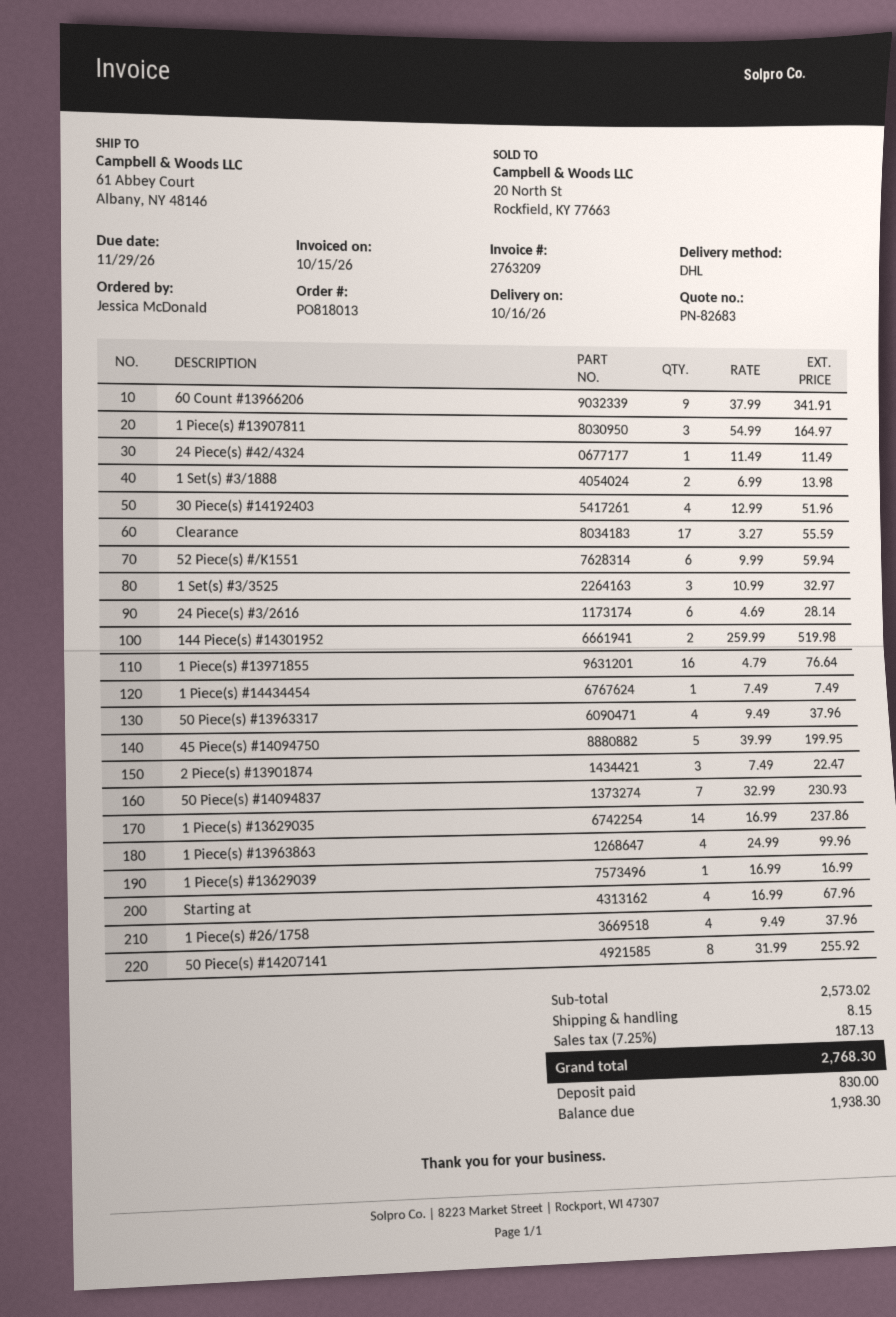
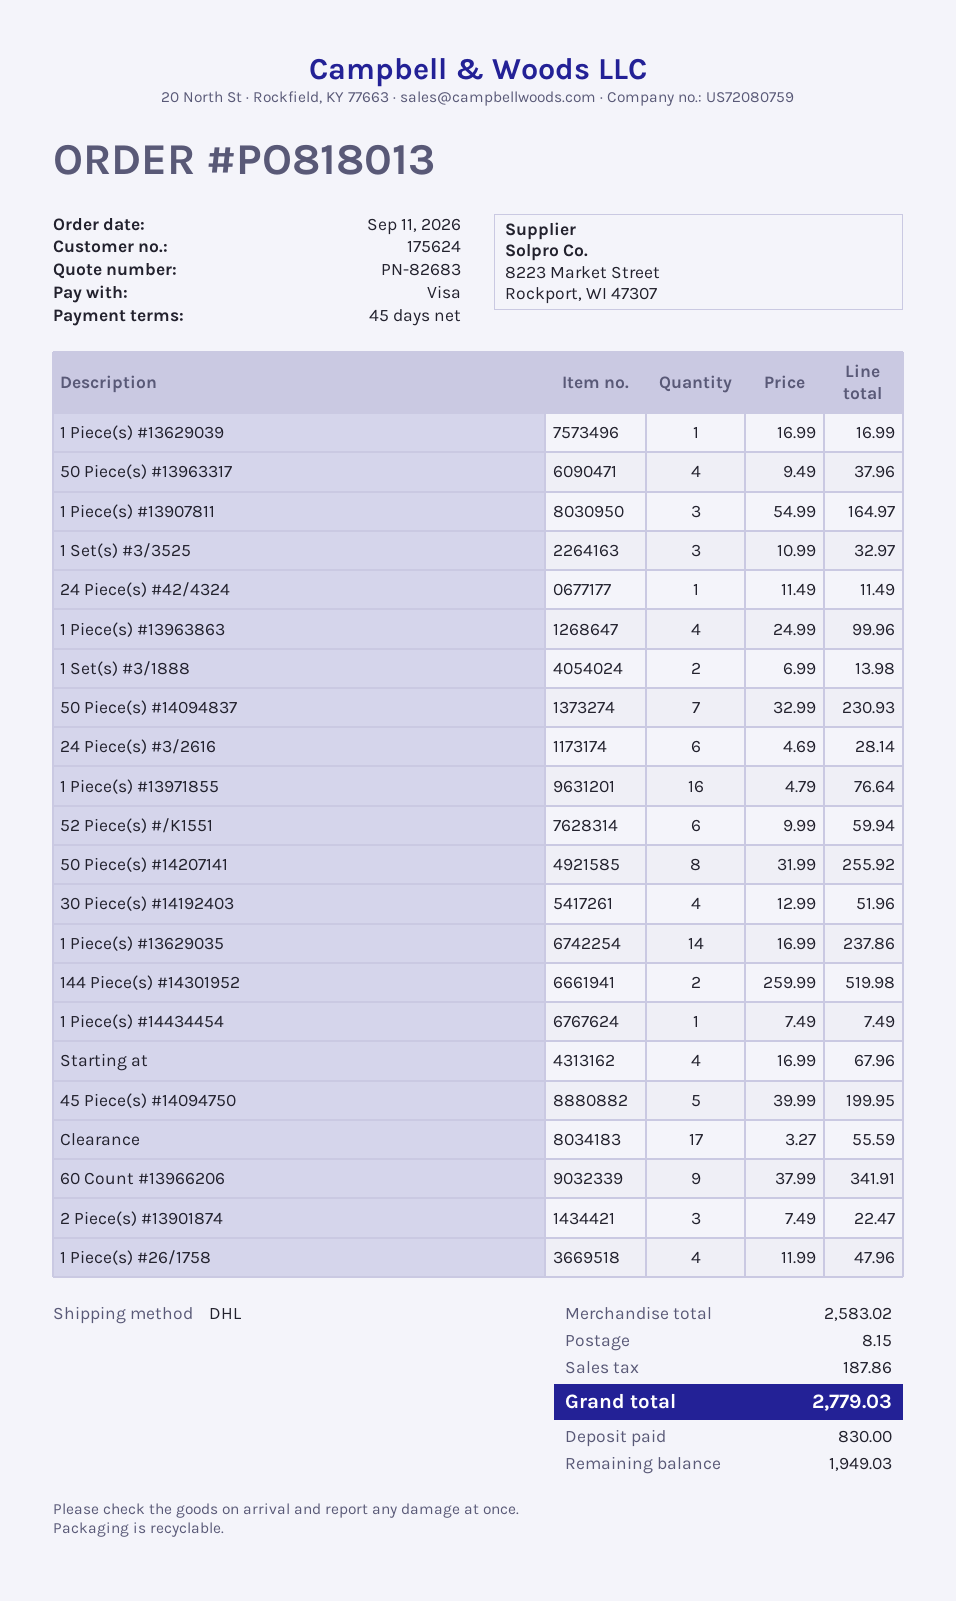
1 Piece(s) #26/1758: 4 x 9.49 = 37.96 -> 4 x 11.99 = 47.96
subtotal: 2573.02 -> 2583.02
tax: 187.13 -> 187.86
total: 2768.30 -> 2779.03
balance: 1938.30 -> 1949.03

